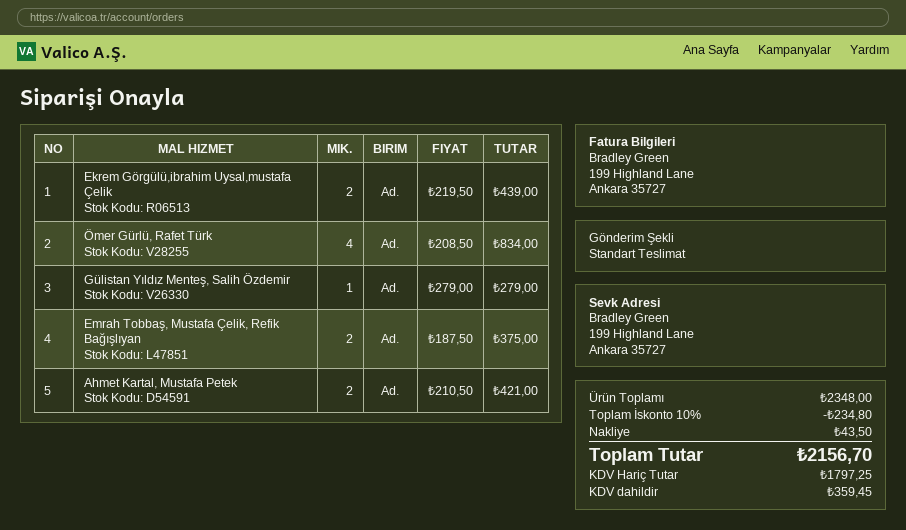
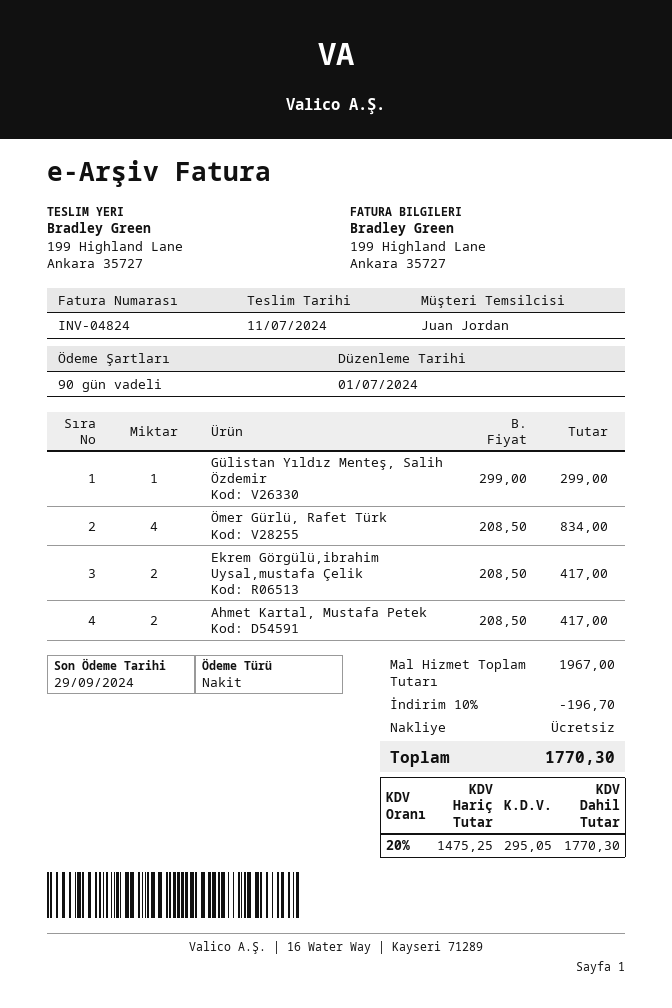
Ekrem Görgülü,ibrahim Uysal,mustafa Çelik: 2 x 219.50 = 439.00 -> 2 x 208.50 = 417.00
Gülistan Yıldız Menteş, Salih Özdemir: 1 x 279.00 = 279.00 -> 1 x 299.00 = 299.00
Emrah Tobbaş, Mustafa Çelik, Refik Bağışlıyan: 2 x 187.50 = 375.00 -> none
Ahmet Kartal, Mustafa Petek: 2 x 210.50 = 421.00 -> 2 x 208.50 = 417.00
subtotal: 2348.00 -> 1967.00
discount: 10% = 234.80 -> 10% = 196.70
shipping: 43.50 -> 0.00
net: 1797.25 -> 1475.25
tax: 359.45 -> 295.05
total: 2156.70 -> 1770.30

